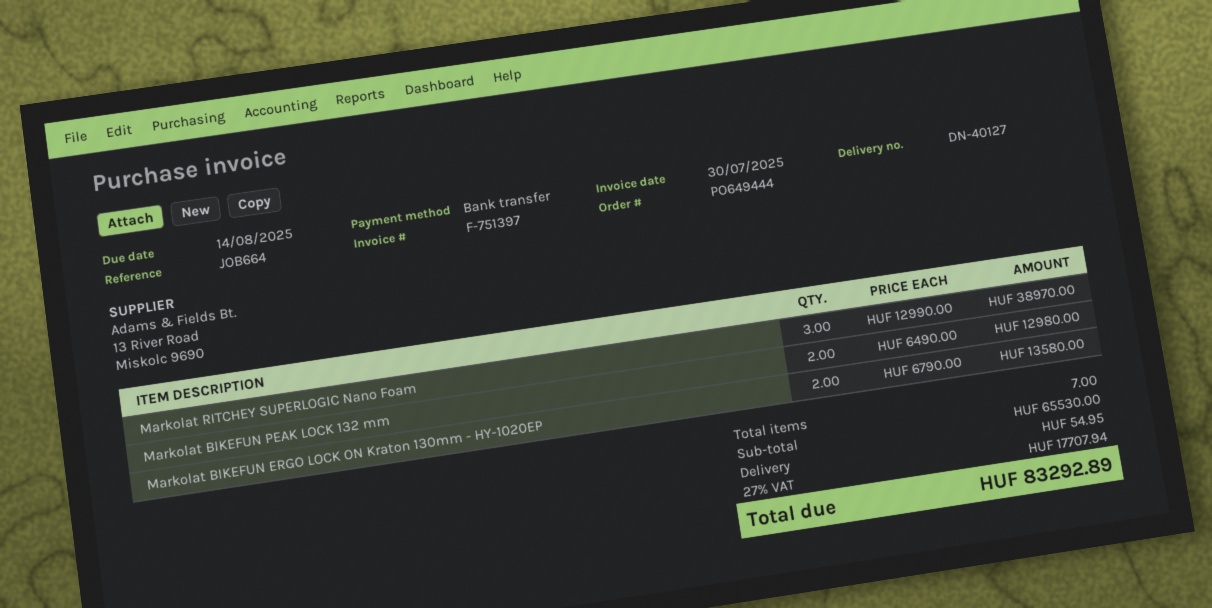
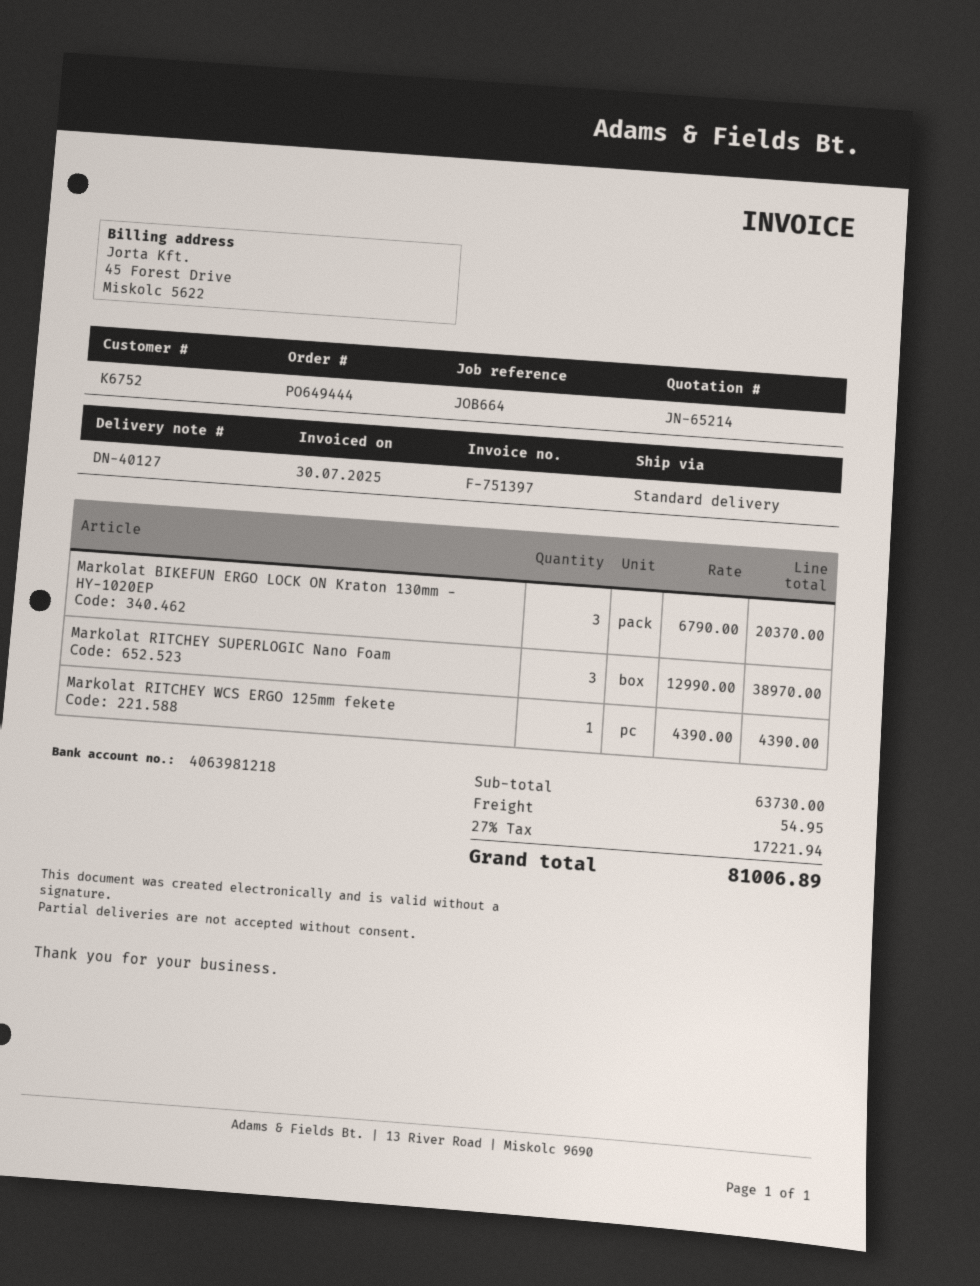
Markolat BIKEFUN PEAK LOCK 132 mm: 2 x 6490.00 = 12980.00 -> none
Markolat BIKEFUN ERGO LOCK ON Kraton 130mm - HY-1020EP: 2 x 6790.00 = 13580.00 -> 3 x 6790.00 = 20370.00
Markolat RITCHEY WCS ERGO 125mm fekete: none -> 1 x 4390.00 = 4390.00
subtotal: 65530.00 -> 63730.00
tax: 27% = 17707.94 -> 27% = 17221.94
total: 83292.89 -> 81006.89

